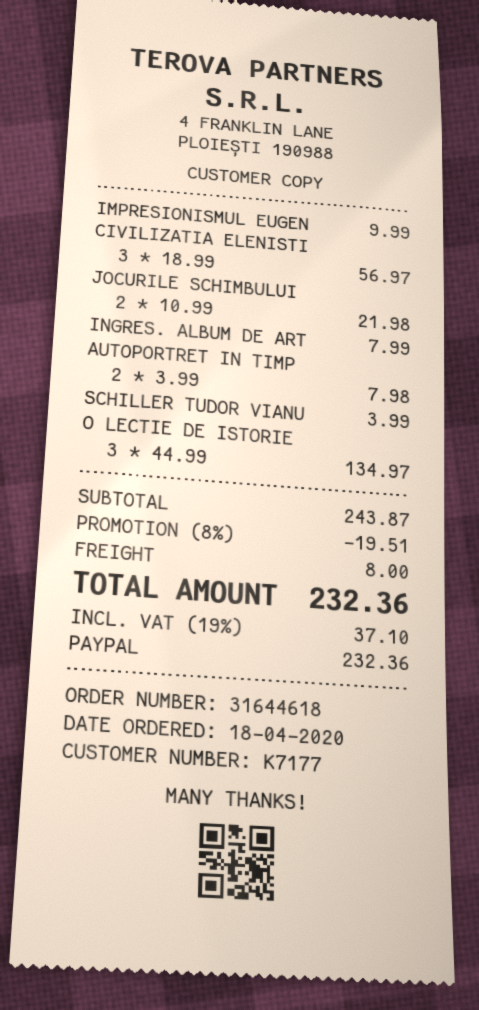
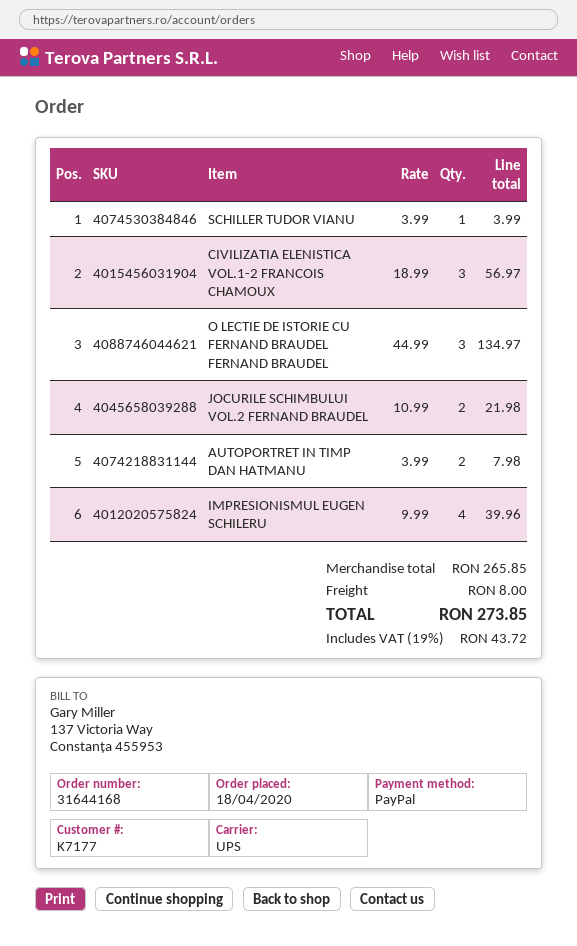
order number: 31644618 -> 31644168
IMPRESIONISMUL EUGEN: 1 x 9.99 = 9.99 -> 4 x 9.99 = 39.96
INGRES. ALBUM DE ART: 1 x 7.99 = 7.99 -> none
subtotal: 243.87 -> 265.85
discount: 8% = 19.51 -> none
tax: 19% = 37.10 -> 19% = 43.72
total: 232.36 -> 273.85

